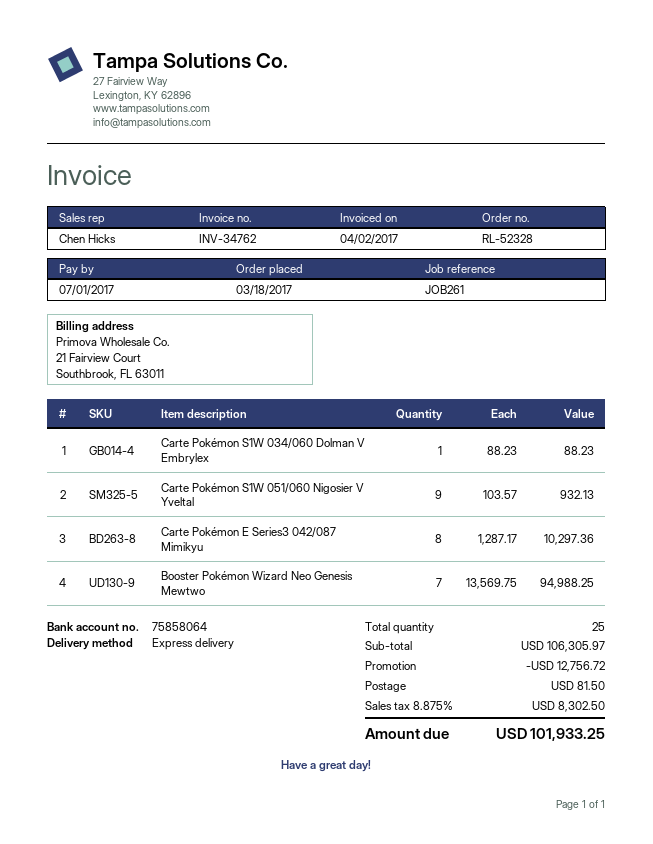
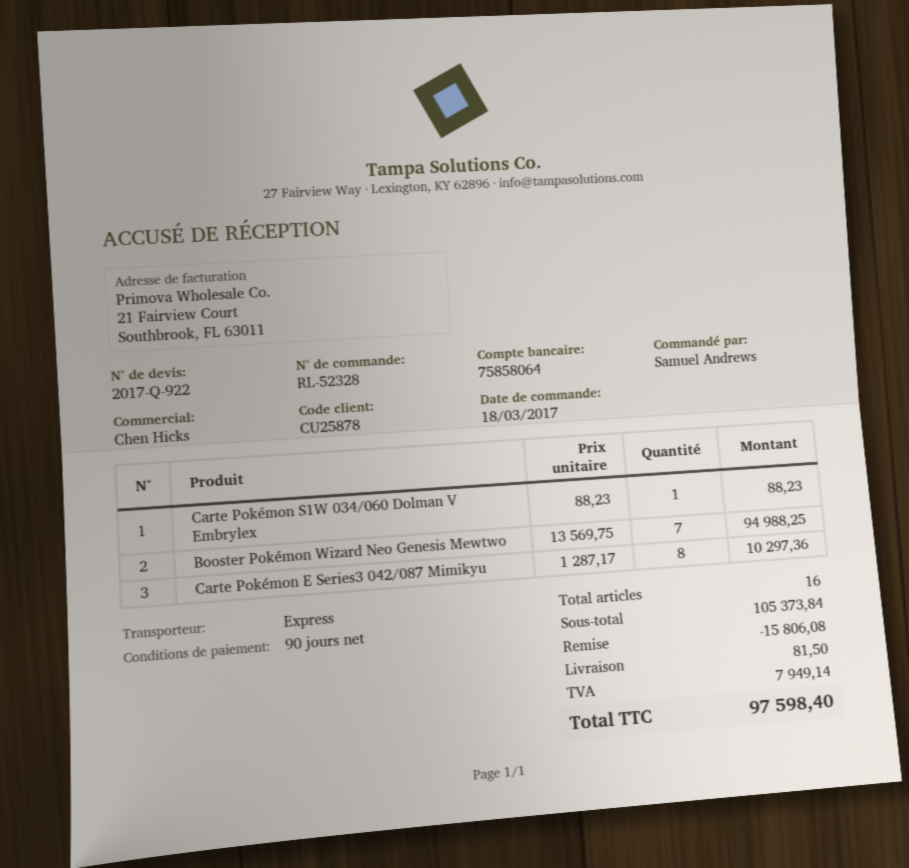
Carte Pokémon S1W 051/060 Nigosier V Yveltal: 9 x 103.57 = 932.13 -> none
total quantity: 25 -> 16
subtotal: 106305.97 -> 105373.84
discount: 12756.72 -> 15806.08
tax: 8302.50 -> 7949.14
total: 101933.25 -> 97598.40

